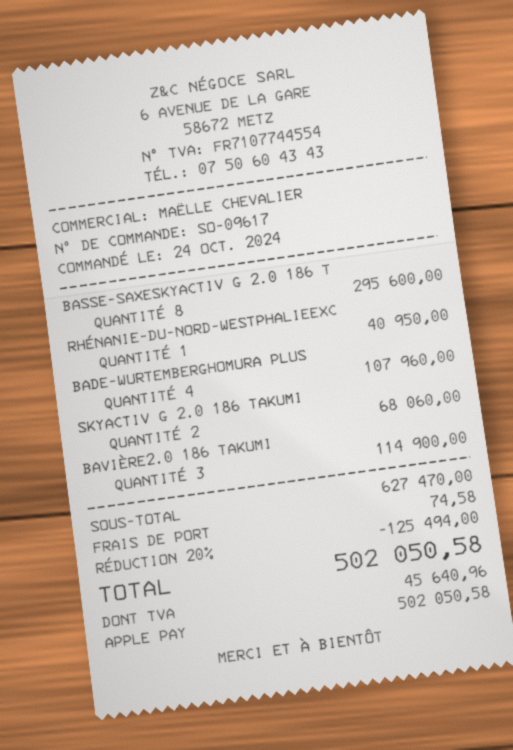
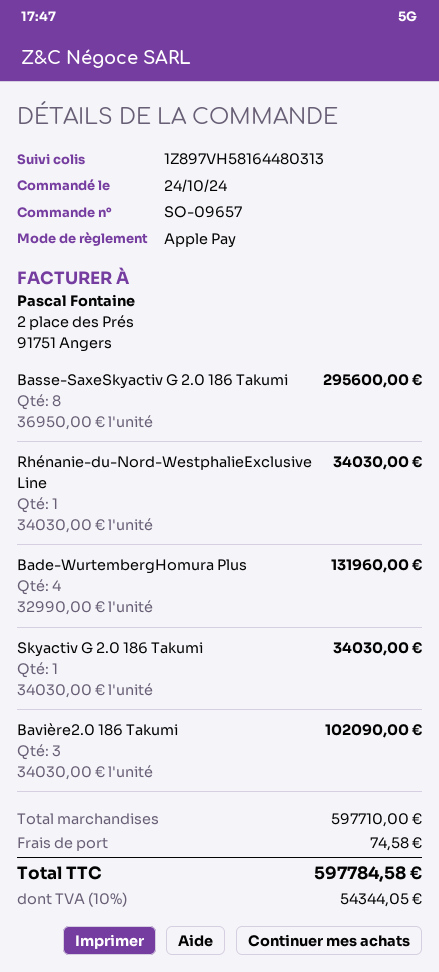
order number: SO-09617 -> SO-09657
RHÉNANIE-DU-NORD-WESTPHALIEEXC: 1 for 40950.00 -> 1 for 34030.00
BADE-WURTEMBERGHOMURA PLUS: 4 for 107960.00 -> 4 for 131960.00
SKYACTIV G 2.0 186 TAKUMI: 2 for 68060.00 -> 1 for 34030.00
BAVIÈRE2.0 186 TAKUMI: 3 for 114900.00 -> 3 for 102090.00
subtotal: 627470.00 -> 597710.00
discount: 20% = 125494.00 -> none
tax: 45640.96 -> 54344.05
total: 502050.58 -> 597784.58

